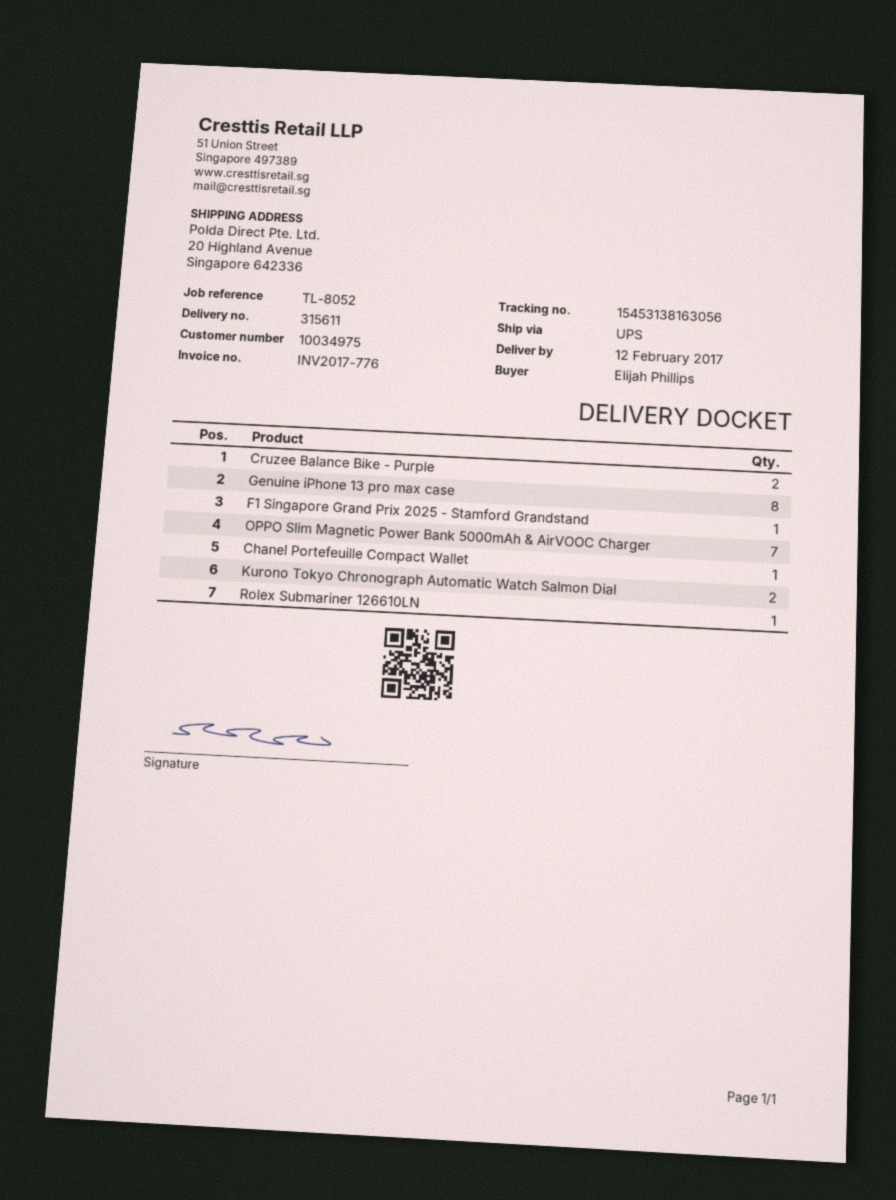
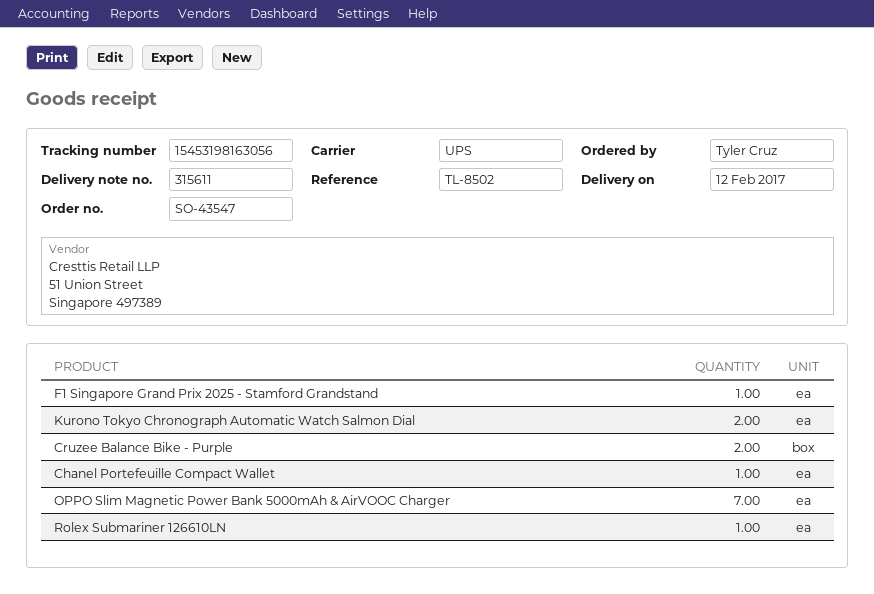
reference: TL-8052 -> TL-8502
ordered by: Elijah Phillips -> Tyler Cruz
tracking number: 15453138163056 -> 15453198163056
Genuine iPhone 13 pro max case: 8 -> none

